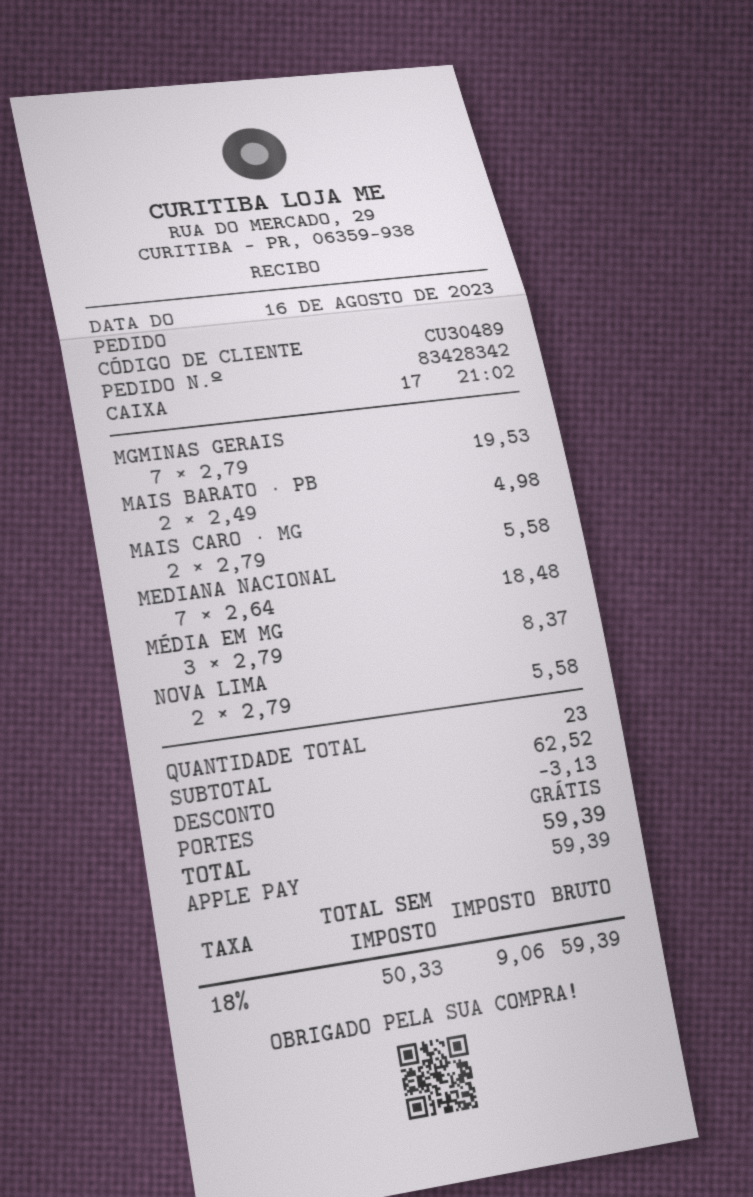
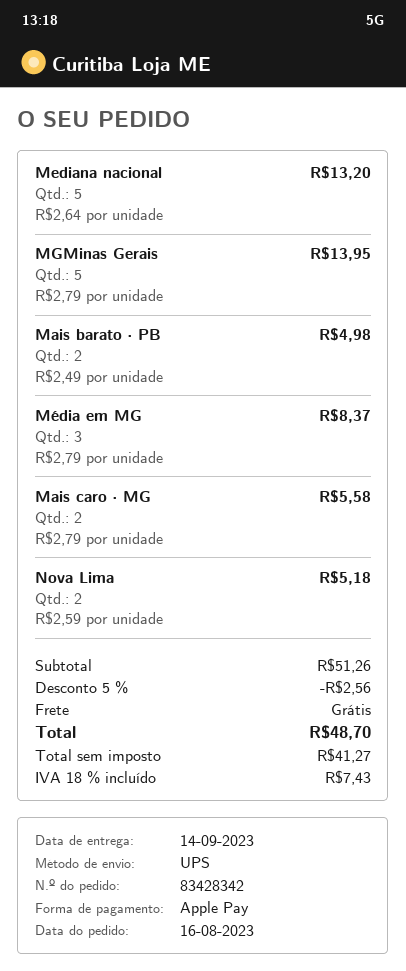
MGMINAS GERAIS: 7 x 2.79 = 19.53 -> 5 x 2.79 = 13.95
MEDIANA NACIONAL: 7 x 2.64 = 18.48 -> 5 x 2.64 = 13.20
NOVA LIMA: 2 x 2.79 = 5.58 -> 2 x 2.59 = 5.18
subtotal: 62.52 -> 51.26
discount: 3.13 -> 2.56
net: 50.33 -> 41.27
tax: 18% = 9.06 -> 18% = 7.43
total: 59.39 -> 48.70

